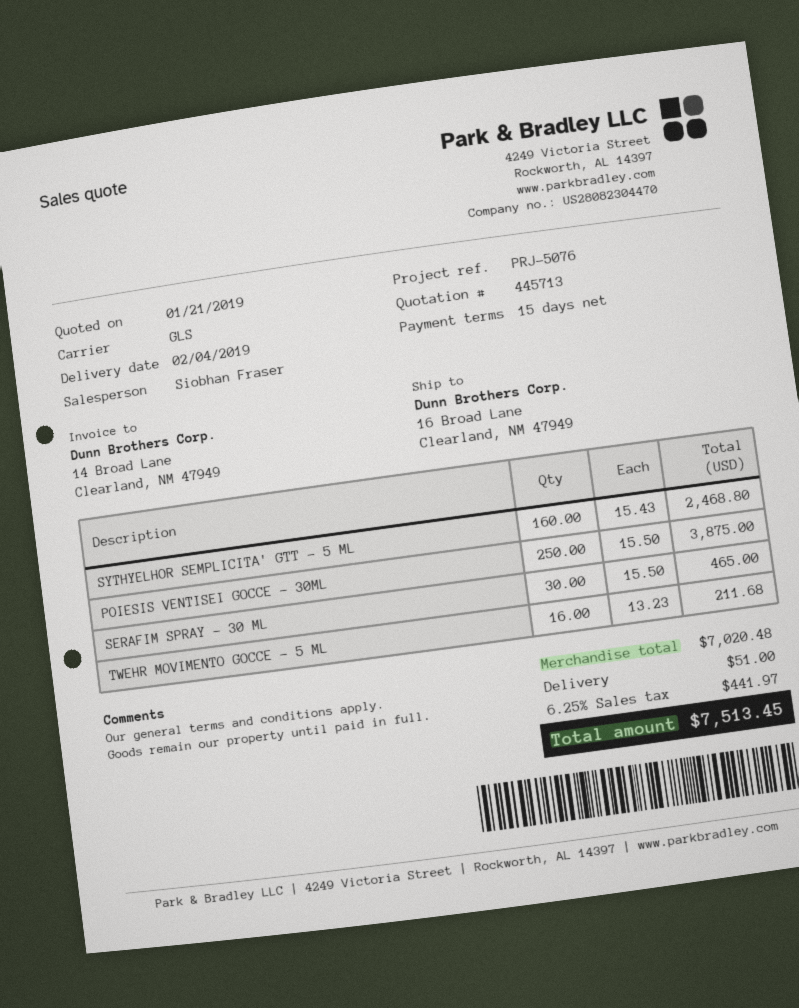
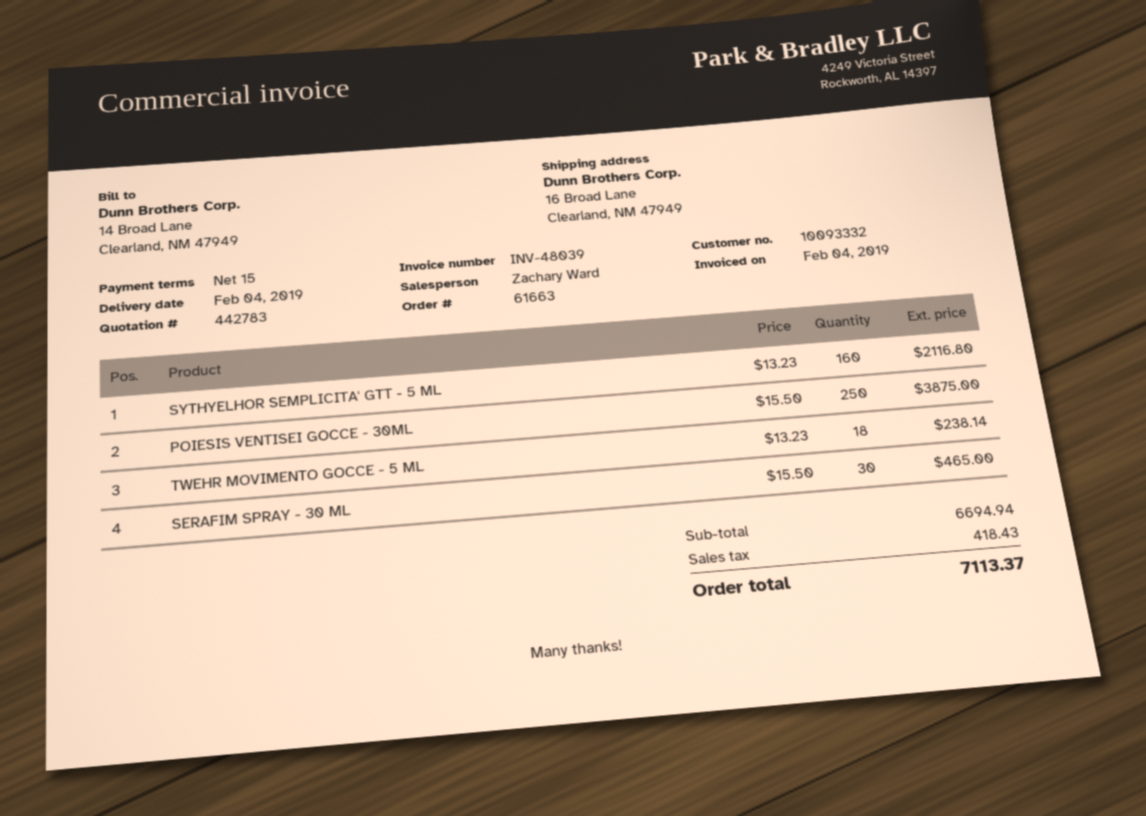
quote number: 445713 -> 442783
sales rep: Siobhan Fraser -> Zachary Ward
SYTHYELHOR SEMPLICITA' GTT - 5 ML: 160 x 15.43 = 2468.80 -> 160 x 13.23 = 2116.80
TWEHR MOVIMENTO GOCCE - 5 ML: 16 x 13.23 = 211.68 -> 18 x 13.23 = 238.14
subtotal: 7020.48 -> 6694.94
shipping: 51.00 -> none
tax: 441.97 -> 418.43
total: 7513.45 -> 7113.37

